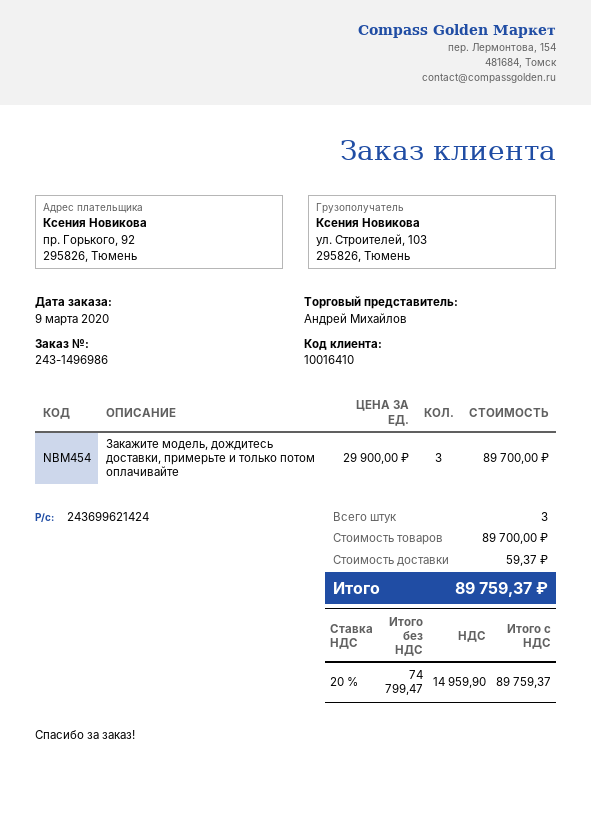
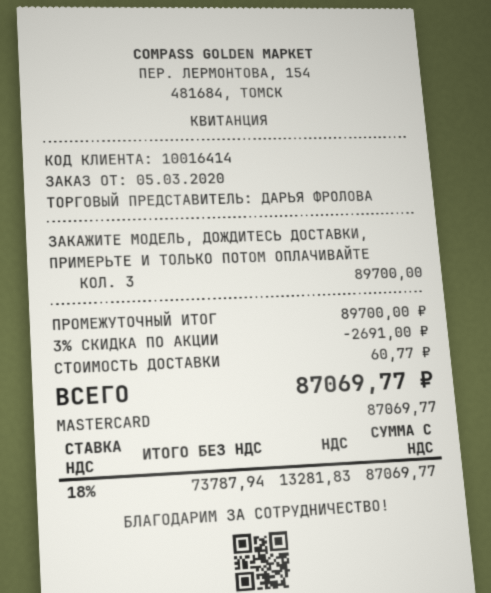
order date: 2020-03-09 -> 2020-03-05
customer number: 10016410 -> 10016414
sales rep: Андрей Михайлов -> ДАРЬЯ ФРОЛОВА
discount: none -> 3% = 2691.00
shipping: 59.37 -> 60.77
net: 74799.47 -> 73787.94
tax: 20% = 14959.90 -> 18% = 13281.83
total: 89759.37 -> 87069.77

